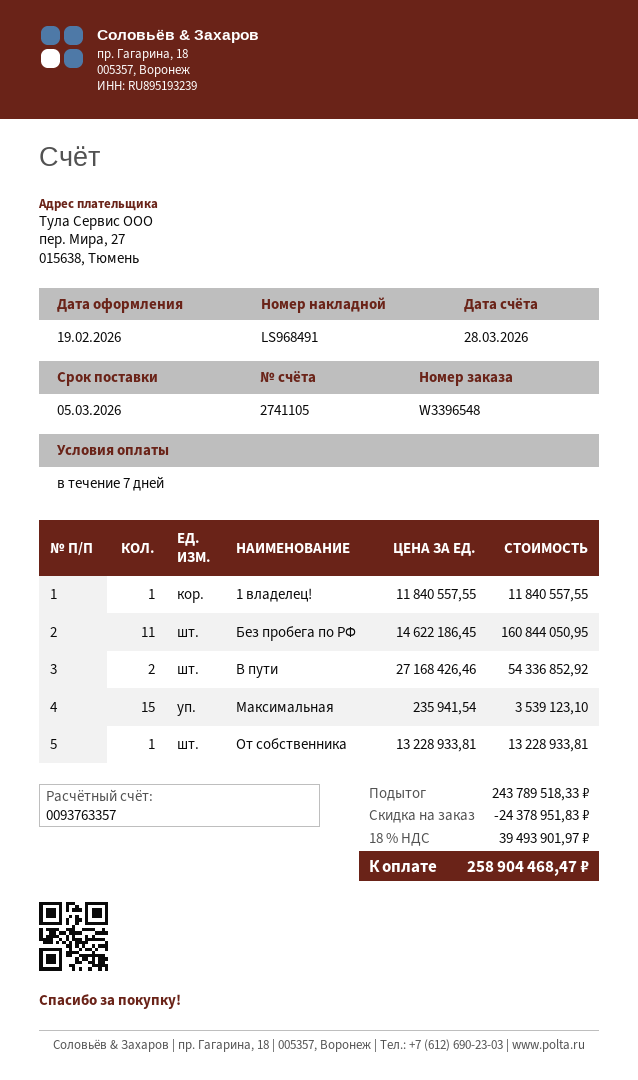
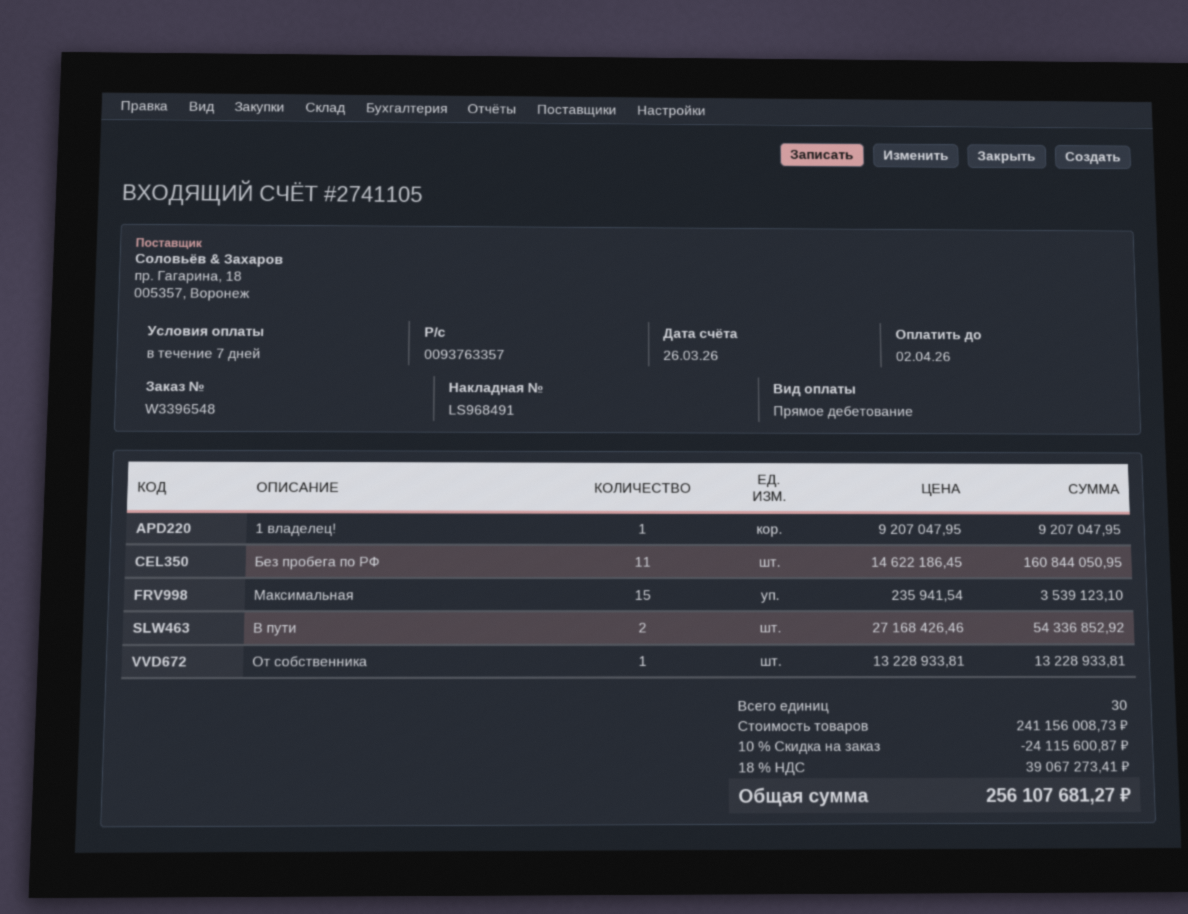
invoice date: 2026-03-28 -> 2026-03-26
1 владелец!: 1 x 11840557.55 = 11840557.55 -> 1 x 9207047.95 = 9207047.95
subtotal: 243789518.33 -> 241156008.73
discount: 24378951.83 -> 24115600.87
tax: 18% = 39493901.97 -> 18% = 39067273.41
total: 258904468.47 -> 256107681.27

